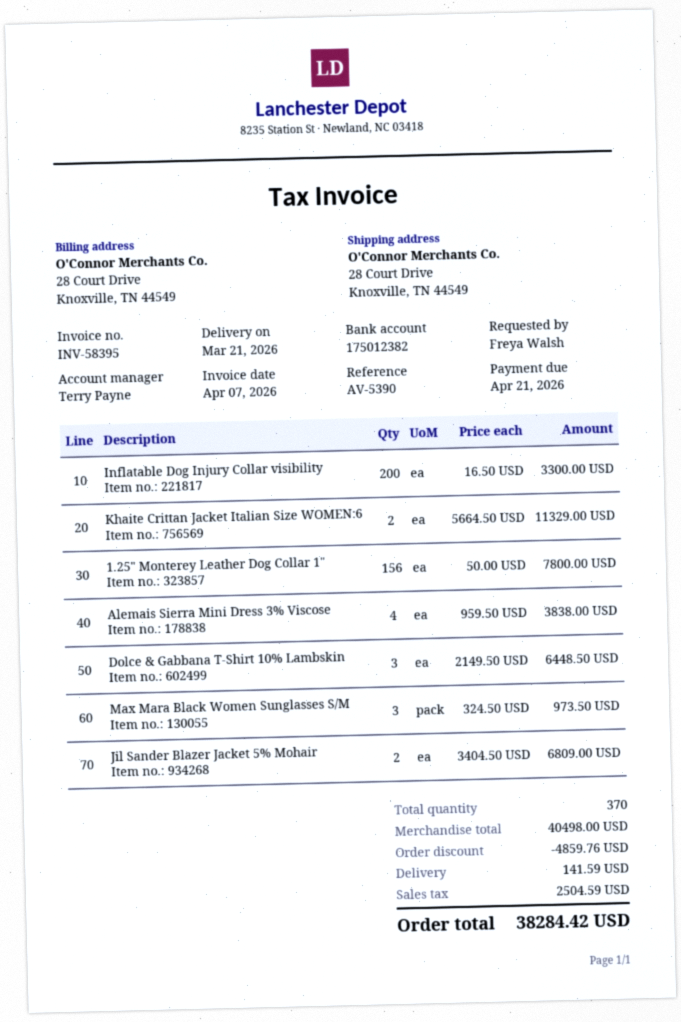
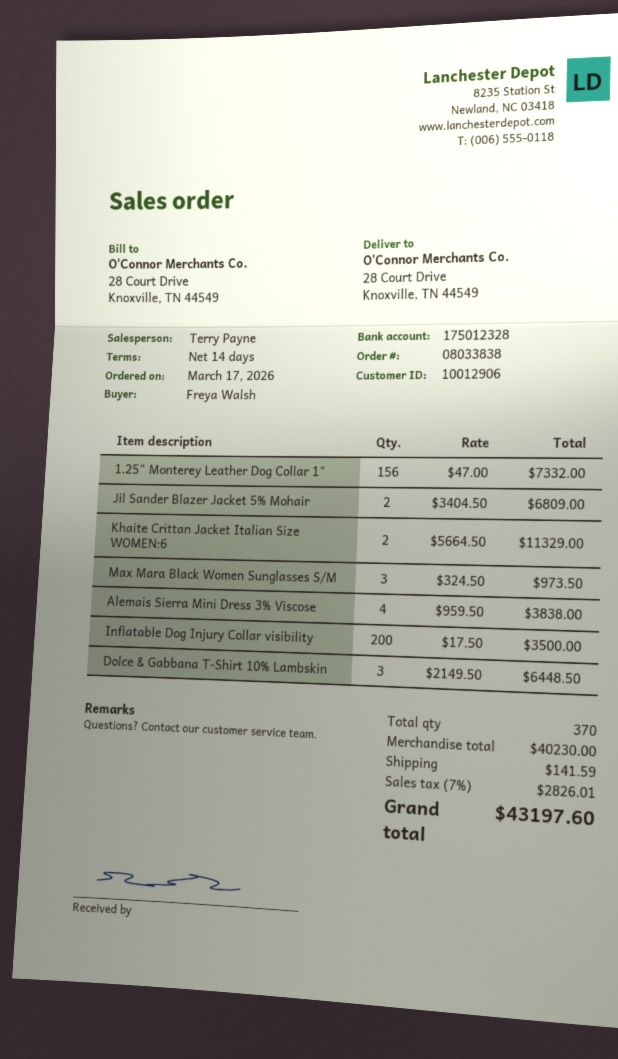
bank account: 175012382 -> 175012328
Inflatable Dog Injury Collar visibility: 200 x 16.50 = 3300.00 -> 200 x 17.50 = 3500.00
1.25" Monterey Leather Dog Collar 1": 156 x 50.00 = 7800.00 -> 156 x 47.00 = 7332.00
subtotal: 40498.00 -> 40230.00
discount: 4859.76 -> none
tax: 2504.59 -> 2826.01
total: 38284.42 -> 43197.60

